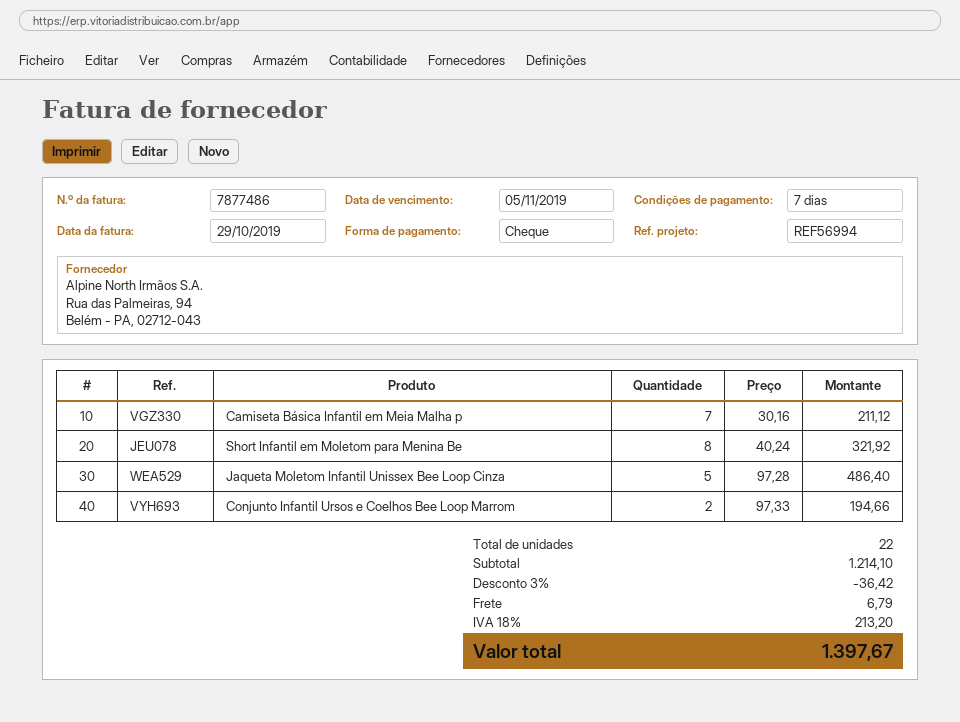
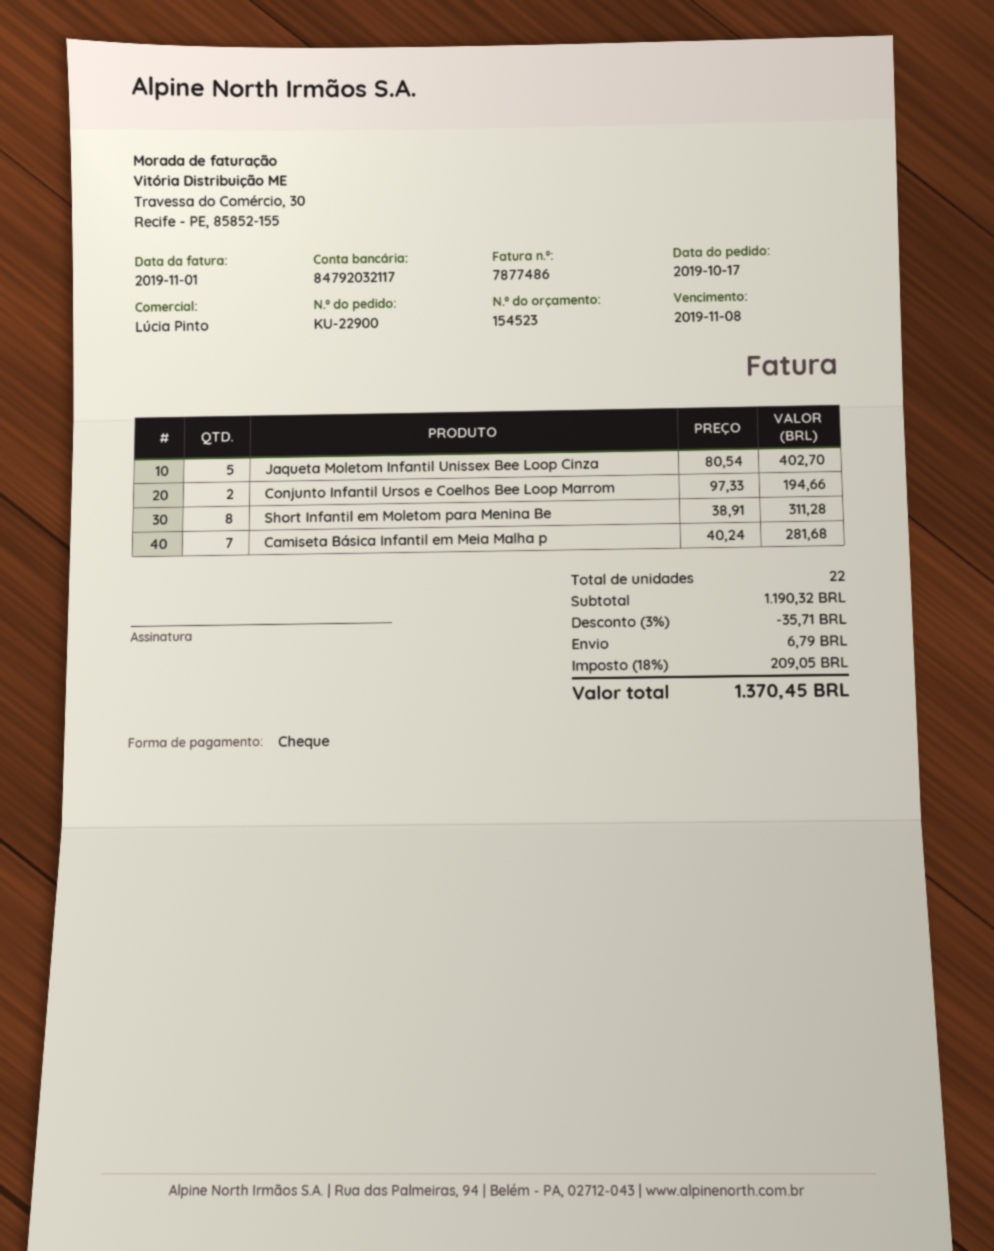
invoice date: 2019-10-29 -> 2019-11-01
due date: 2019-11-05 -> 2019-11-08
Camiseta Básica Infantil em Meia Malha p: 7 x 30.16 = 211.12 -> 7 x 40.24 = 281.68
Short Infantil em Moletom para Menina Be: 8 x 40.24 = 321.92 -> 8 x 38.91 = 311.28
Jaqueta Moletom Infantil Unissex Bee Loop Cinza: 5 x 97.28 = 486.40 -> 5 x 80.54 = 402.70
subtotal: 1214.10 -> 1190.32
discount: 3% = 36.42 -> 3% = 35.71
tax: 18% = 213.20 -> 18% = 209.05
total: 1397.67 -> 1370.45

